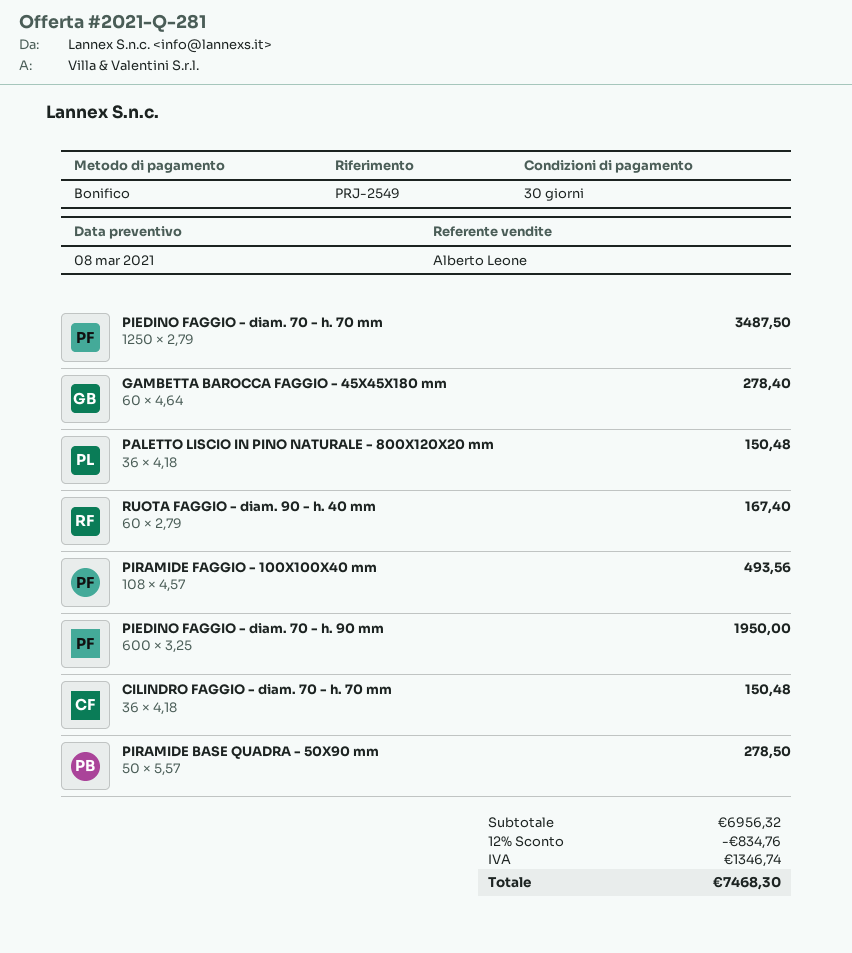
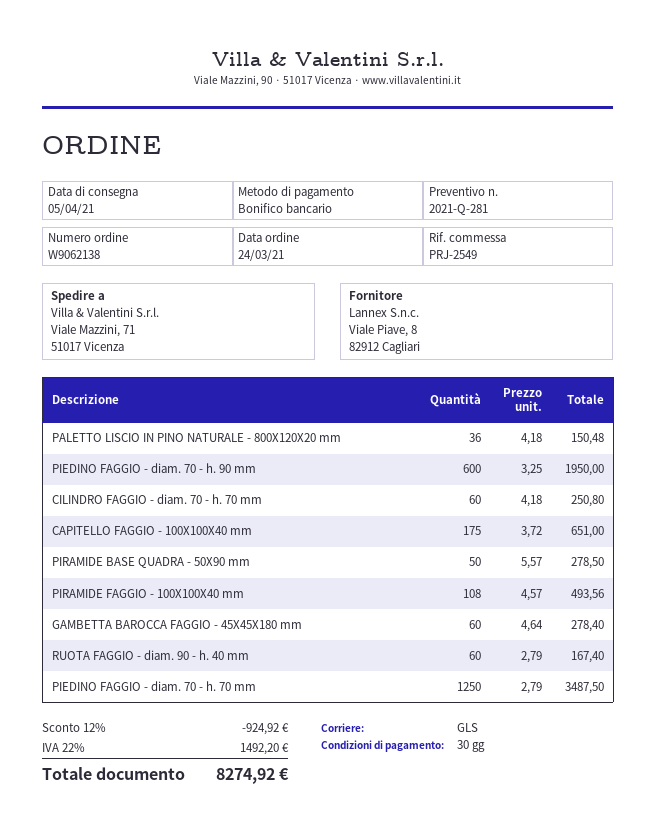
CILINDRO FAGGIO - diam. 70 - h. 70 mm: 36 x 4.18 = 150.48 -> 60 x 4.18 = 250.80
CAPITELLO FAGGIO - 100X100X40 mm: none -> 175 x 3.72 = 651.00
discount: 12% = 834.76 -> 12% = 924.92
tax: 1346.74 -> 1492.20
total: 7468.30 -> 8274.92

